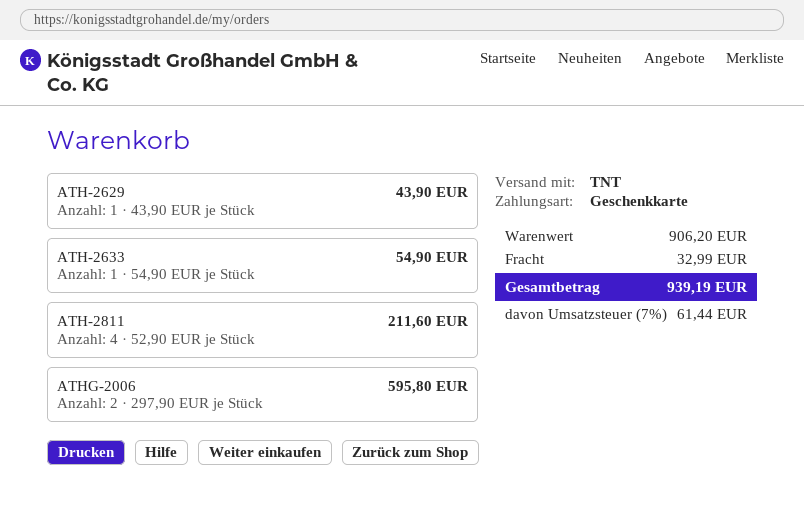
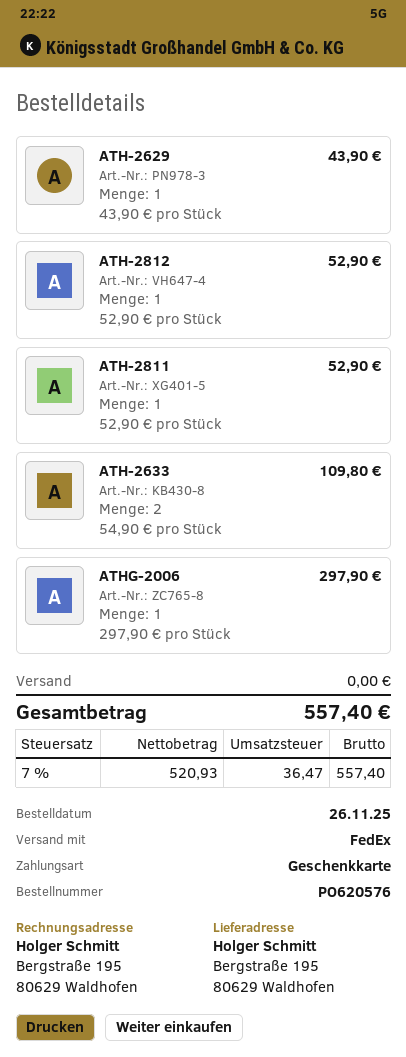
shipping method: TNT -> FedEx
ATH-2633: 1 x 54.90 = 54.90 -> 2 x 54.90 = 109.80
ATH-2811: 4 x 52.90 = 211.60 -> 1 x 52.90 = 52.90
ATHG-2006: 2 x 297.90 = 595.80 -> 1 x 297.90 = 297.90
ATH-2812: none -> 1 x 52.90 = 52.90
shipping: 32.99 -> 0.00
tax: 7% = 61.44 -> 7% = 36.47
total: 939.19 -> 557.40

